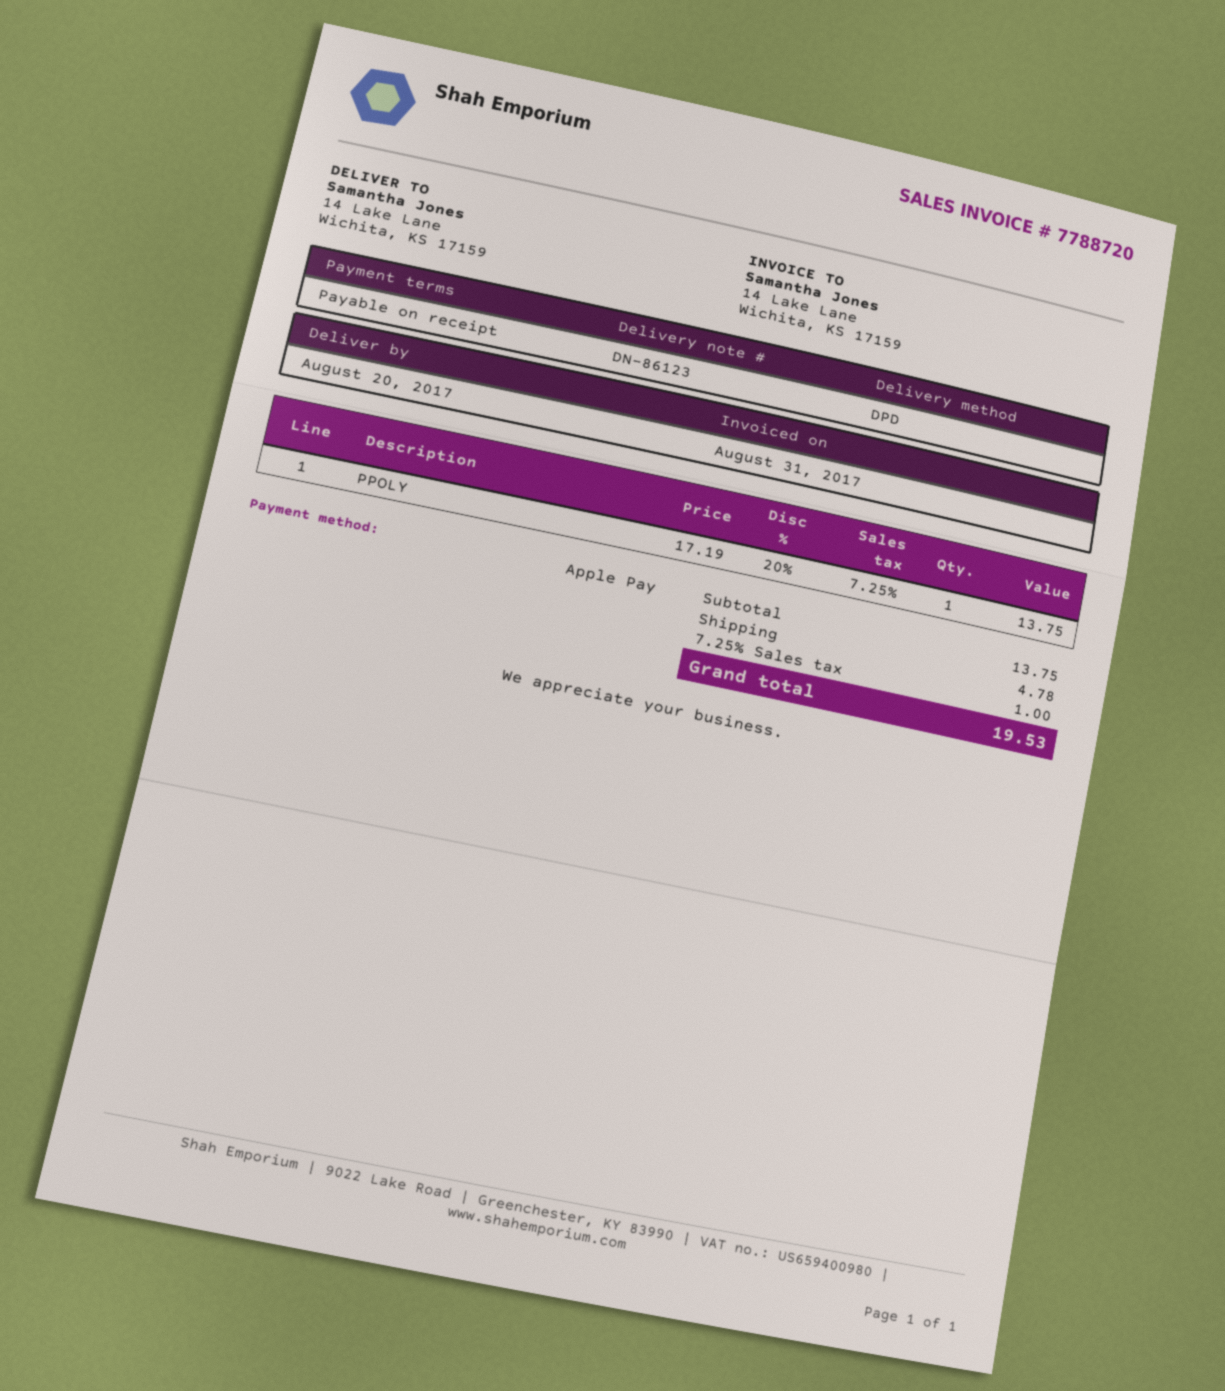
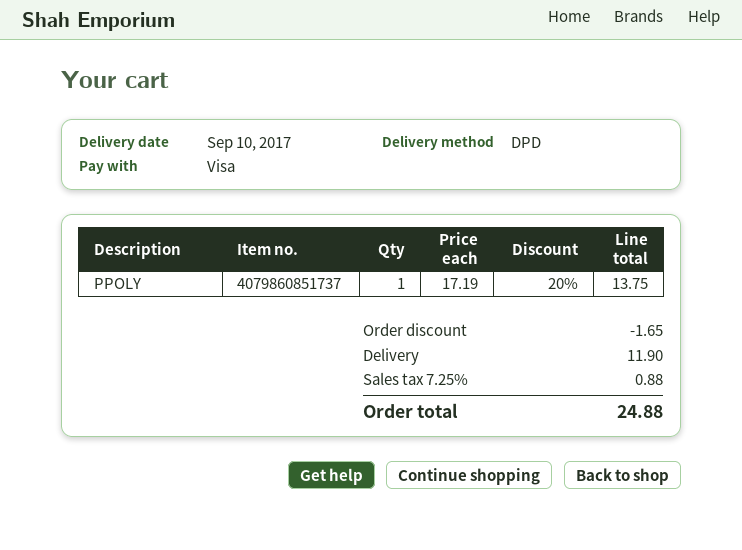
delivery date: 2017-08-20 -> 2017-09-10
payment method: Apple Pay -> Visa
discount: none -> 1.65
shipping: 4.78 -> 11.90
tax: 7.25% = 1.00 -> 7.25% = 0.88
total: 19.53 -> 24.88

